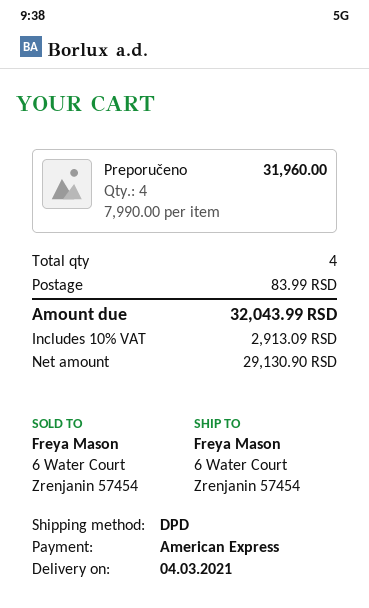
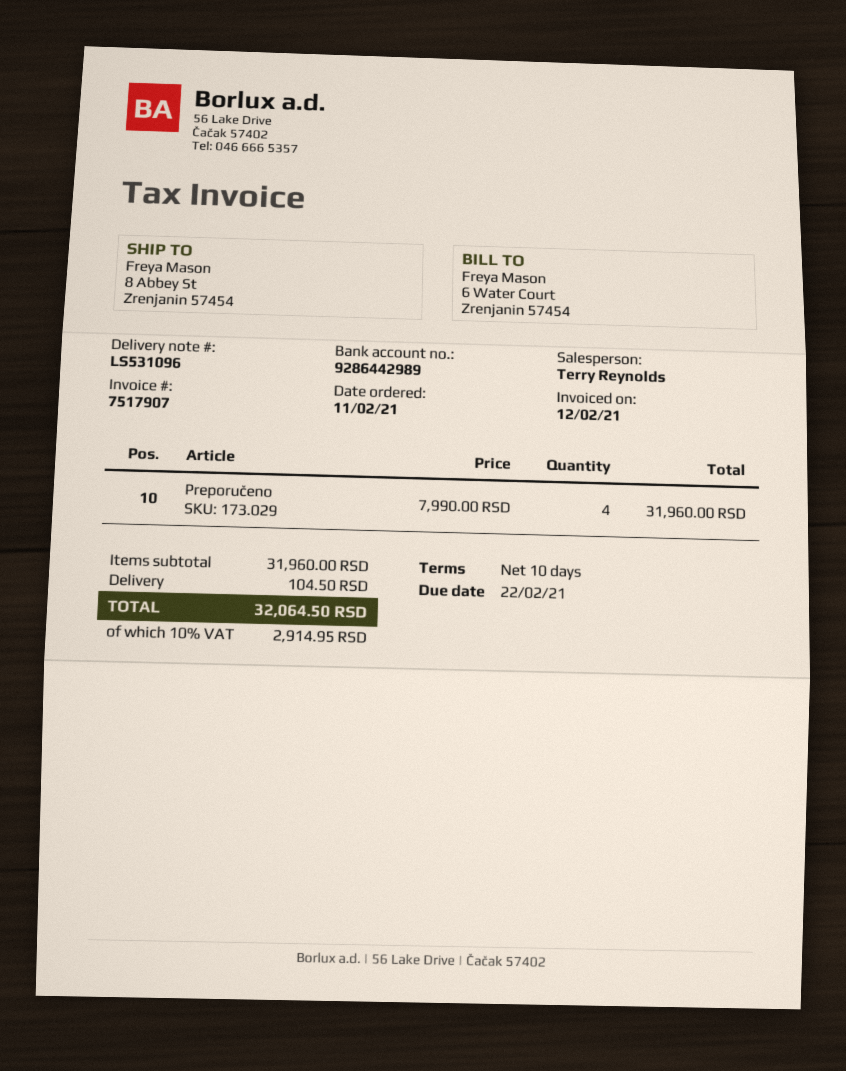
ship to: 6 Water Court, Zrenjanin 57454 -> 8 Abbey St, Zrenjanin 57454
shipping: 83.99 -> 104.50
tax: 10% = 2913.09 -> 10% = 2914.95
total: 32043.99 -> 32064.50

